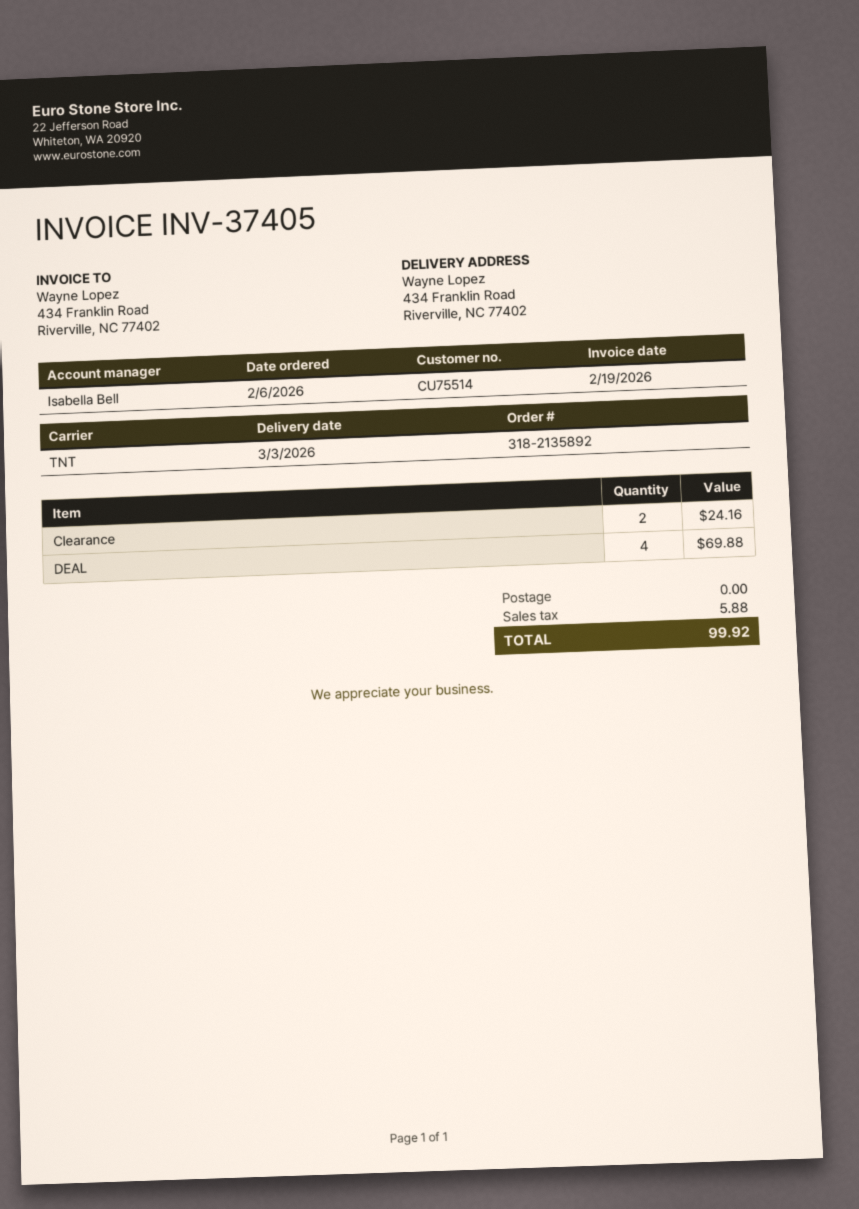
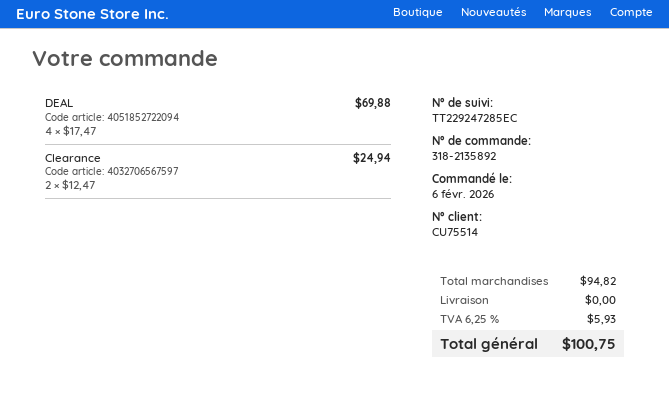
Clearance: 2 for 24.16 -> 2 for 24.94
tax: 5.88 -> 5.93
total: 99.92 -> 100.75

